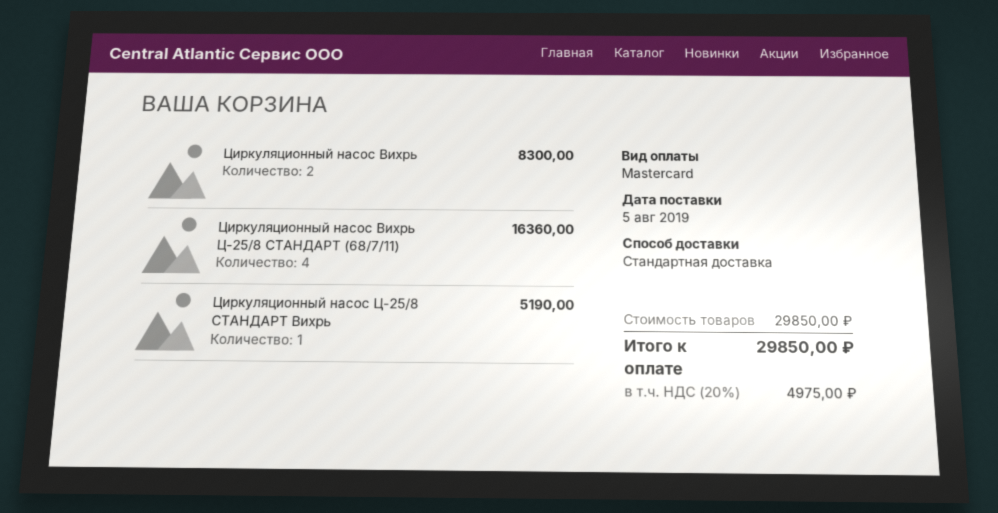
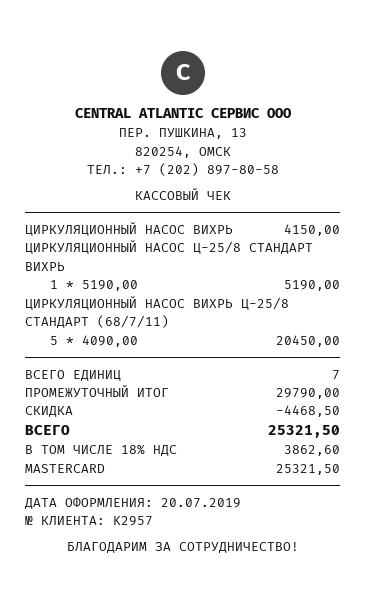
Циркуляционный насос Вихрь: 2 for 8300.00 -> 1 for 4150.00
Циркуляционный насос Вихрь Ц-25/8 СТАНДАРТ (68/7/11): 4 for 16360.00 -> 5 for 20450.00
subtotal: 29850.00 -> 29790.00
discount: none -> 4468.50
tax: 20% = 4975.00 -> 18% = 3862.60
total: 29850.00 -> 25321.50

